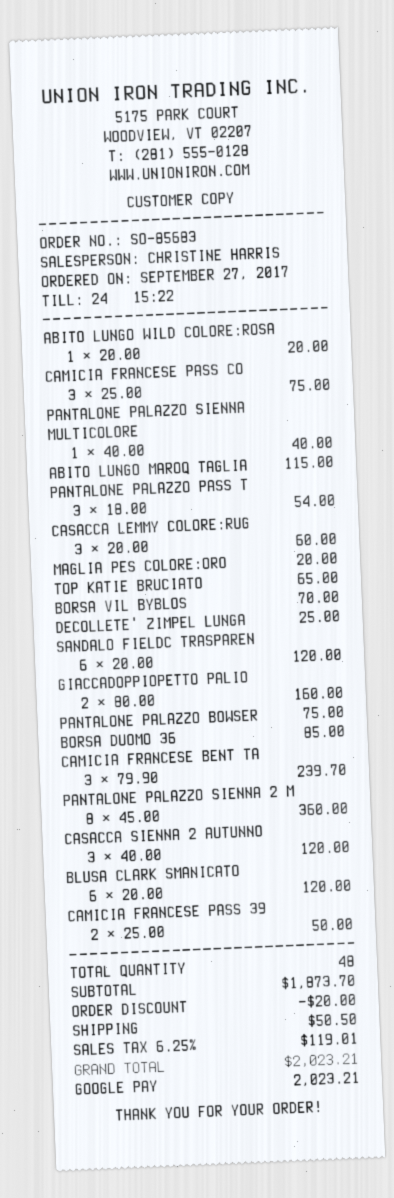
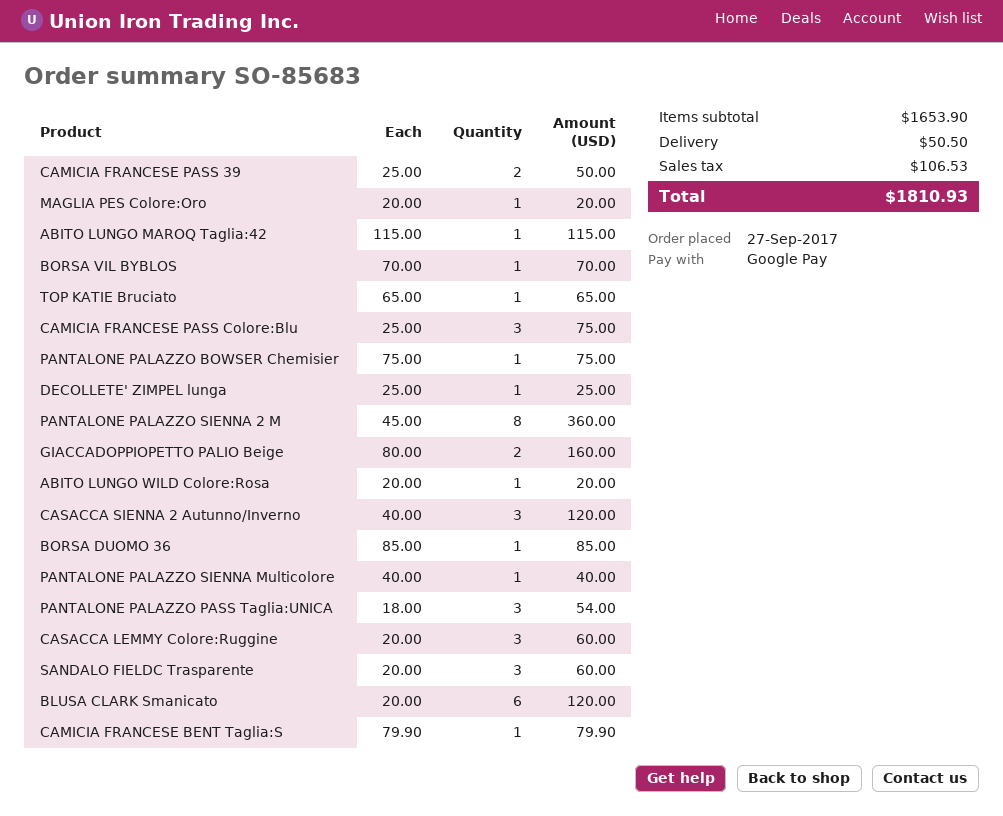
SANDALO FIELDC TRASPAREN: 6 x 20.00 = 120.00 -> 3 x 20.00 = 60.00
CAMICIA FRANCESE BENT TA: 3 x 79.90 = 239.70 -> 1 x 79.90 = 79.90
subtotal: 1873.70 -> 1653.90
discount: 20.00 -> none
tax: 119.01 -> 106.53
total: 2023.21 -> 1810.93

